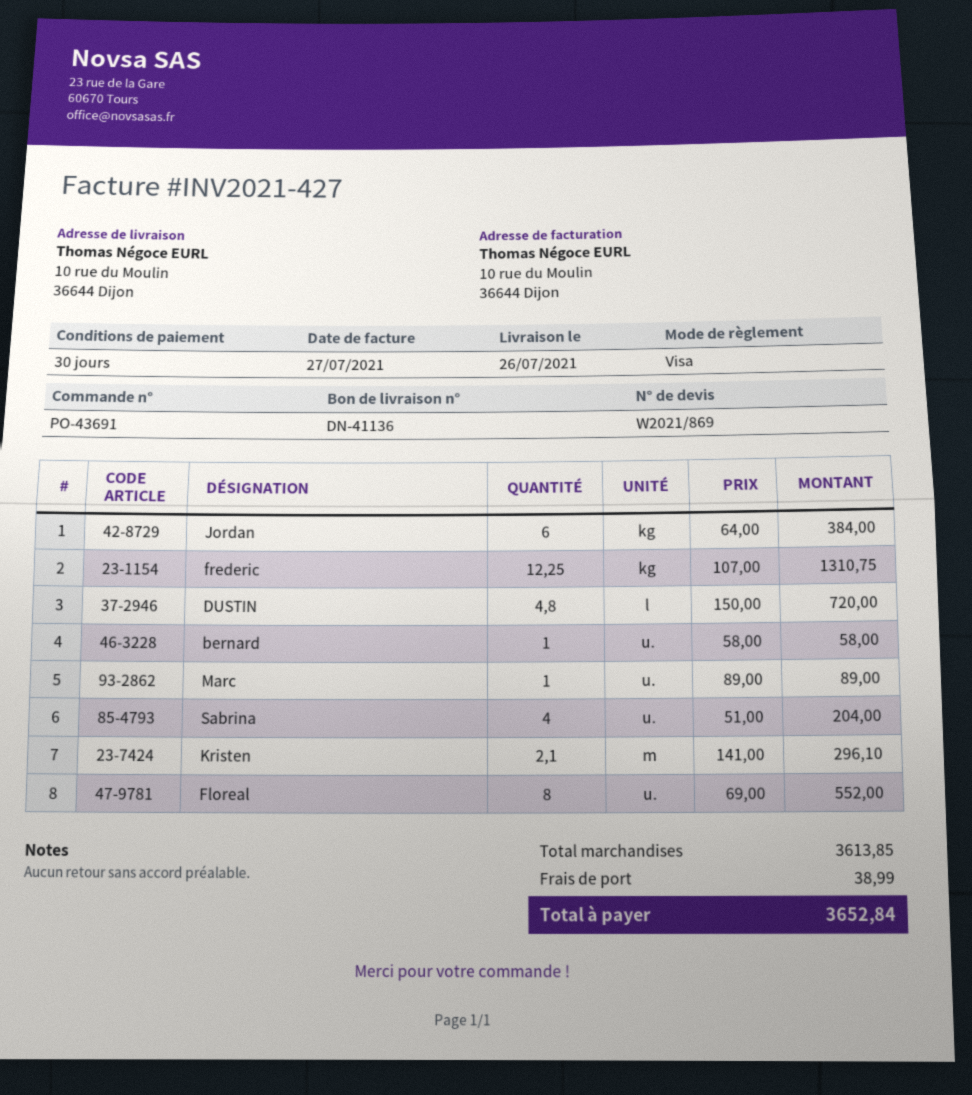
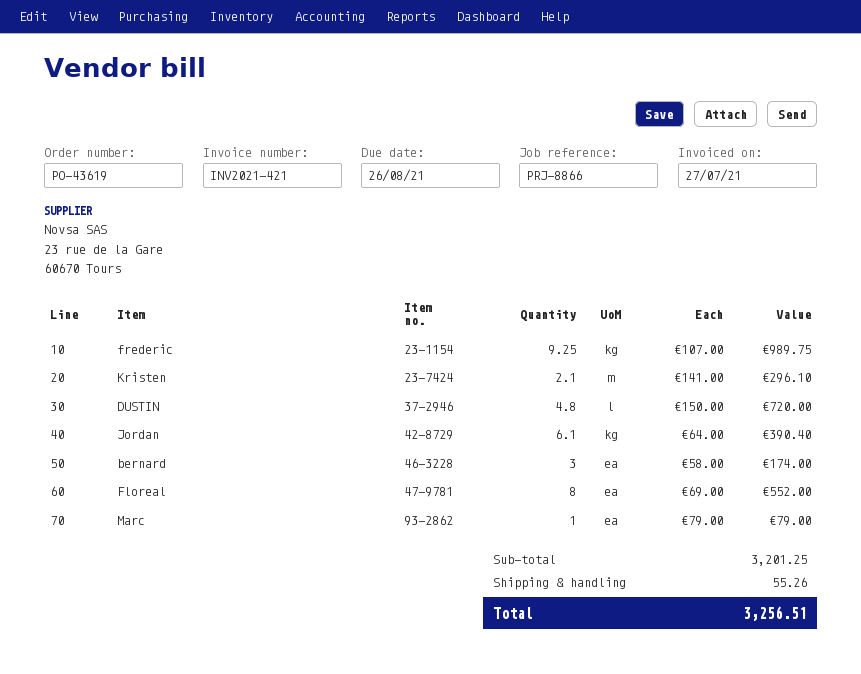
order number: PO-43691 -> PO-43619
invoice number: INV2021-427 -> INV2021-421
Jordan: 6 x 64.00 = 384.00 -> 6.1 x 64.00 = 390.40
frederic: 12.25 x 107.00 = 1310.75 -> 9.25 x 107.00 = 989.75
bernard: 1 x 58.00 = 58.00 -> 3 x 58.00 = 174.00
Marc: 1 x 89.00 = 89.00 -> 1 x 79.00 = 79.00
Sabrina: 4 x 51.00 = 204.00 -> none
subtotal: 3613.85 -> 3201.25
shipping: 38.99 -> 55.26
total: 3652.84 -> 3256.51

